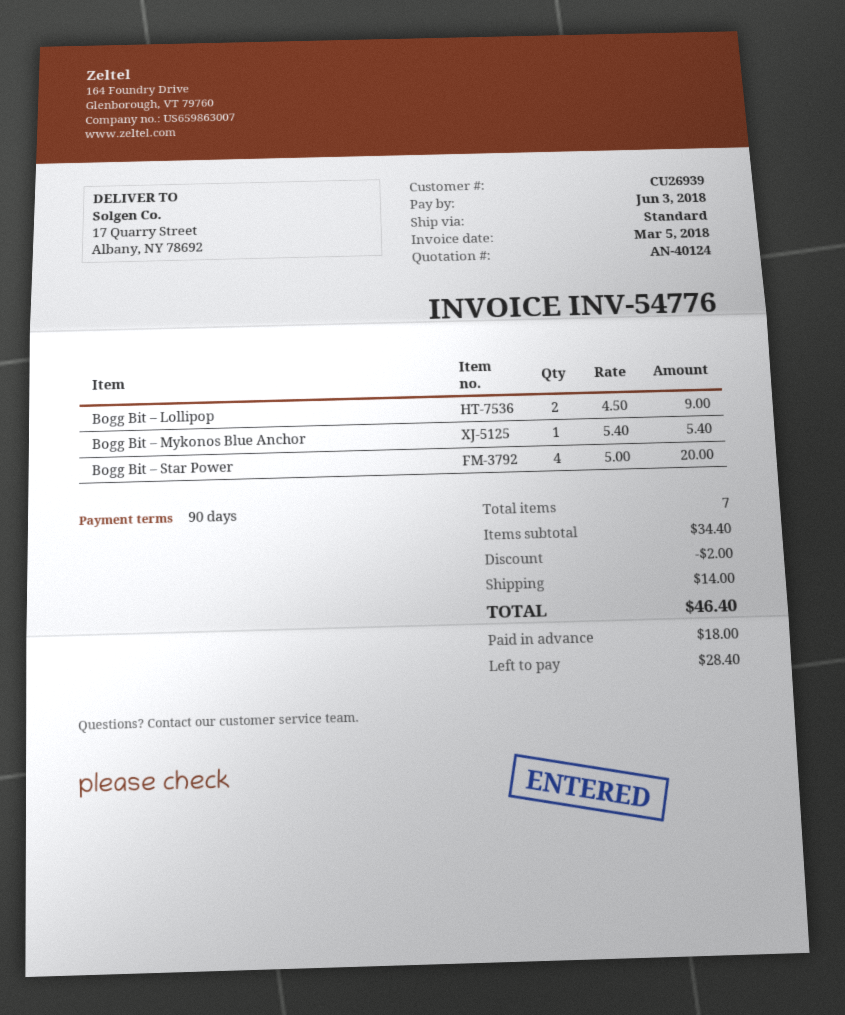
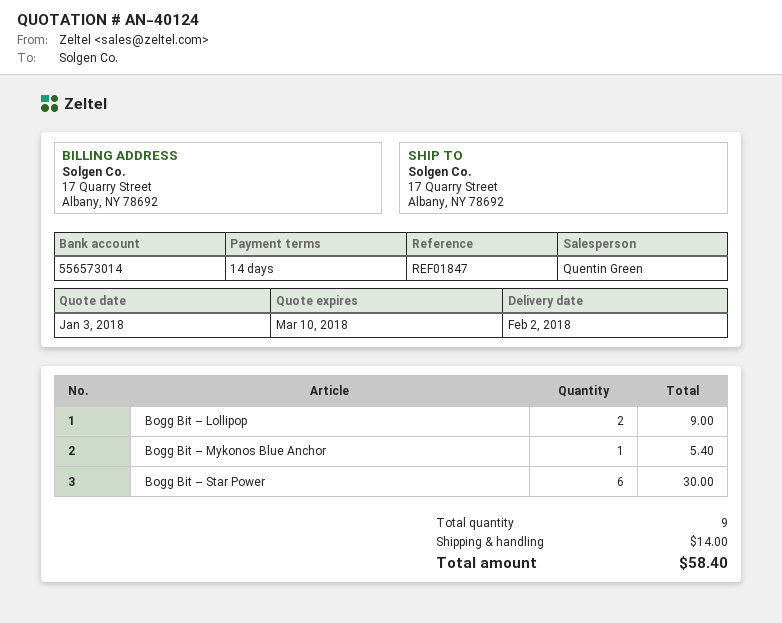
payment terms: 90 days -> 14 days
Bogg Bit – Star Power: 4 for 20.00 -> 6 for 30.00
total quantity: 7 -> 9
discount: 2.00 -> none
total: 46.40 -> 58.40

